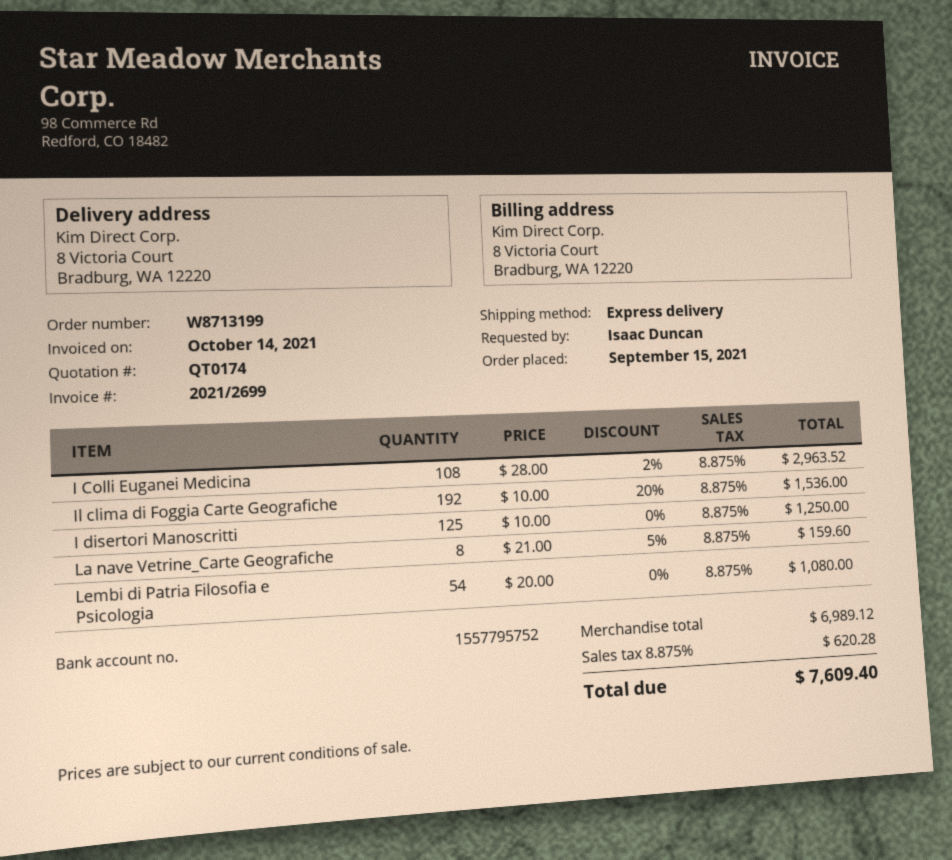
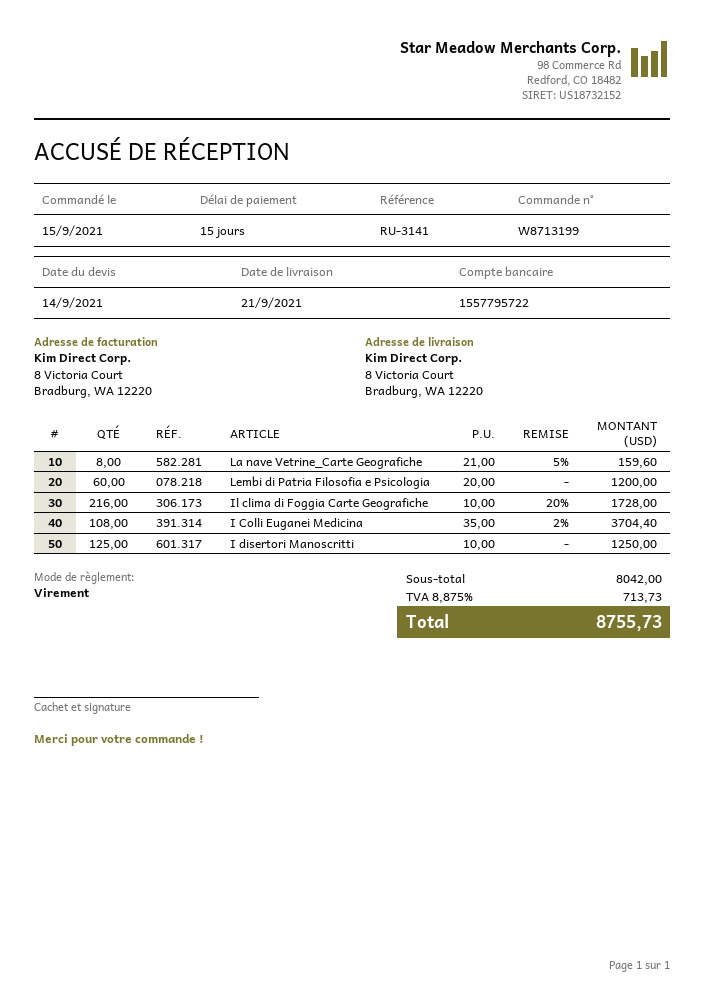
bank account: 1557795752 -> 1557795722
I Colli Euganei Medicina: 108 x 28.00 - 2% = 2963.52 -> 108 x 35.00 - 2% = 3704.40
Il clima di Foggia Carte Geografiche: 192 x 10.00 - 20% = 1536.00 -> 216 x 10.00 - 20% = 1728.00
Lembi di Patria Filosofia e Psicologia: 54 x 20.00 = 1080.00 -> 60 x 20.00 = 1200.00
subtotal: 6989.12 -> 8042.00
tax: 8.875% = 620.28 -> 8.875% = 713.73
total: 7609.40 -> 8755.73

